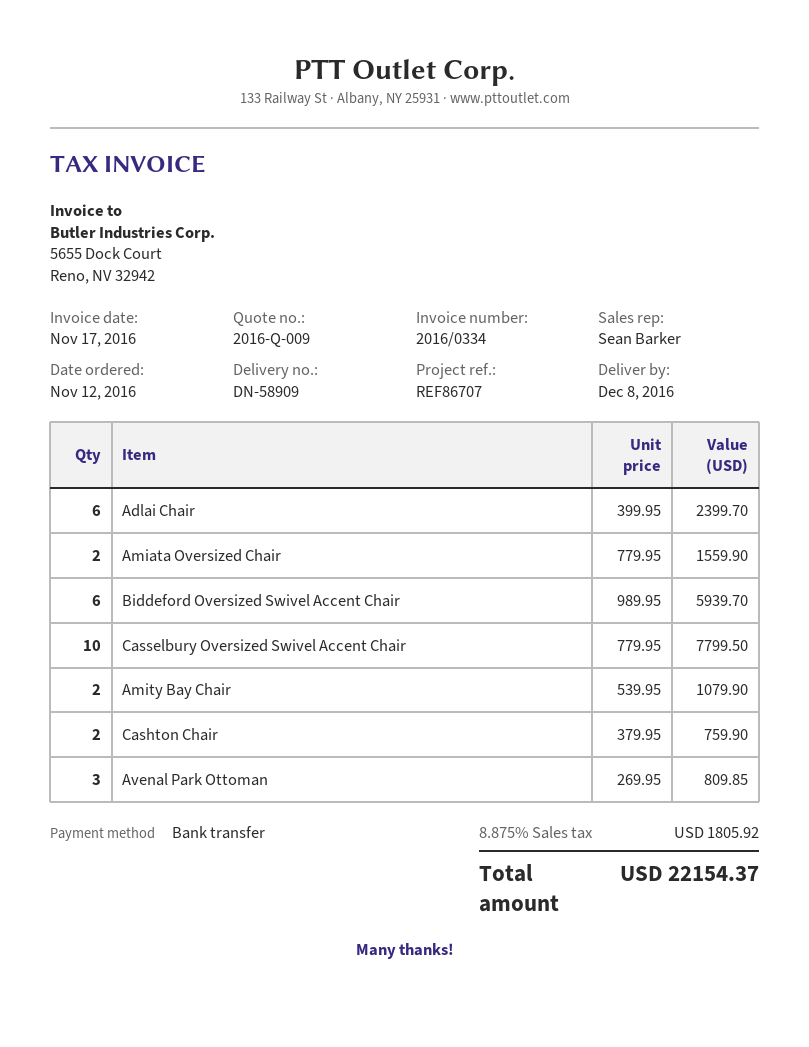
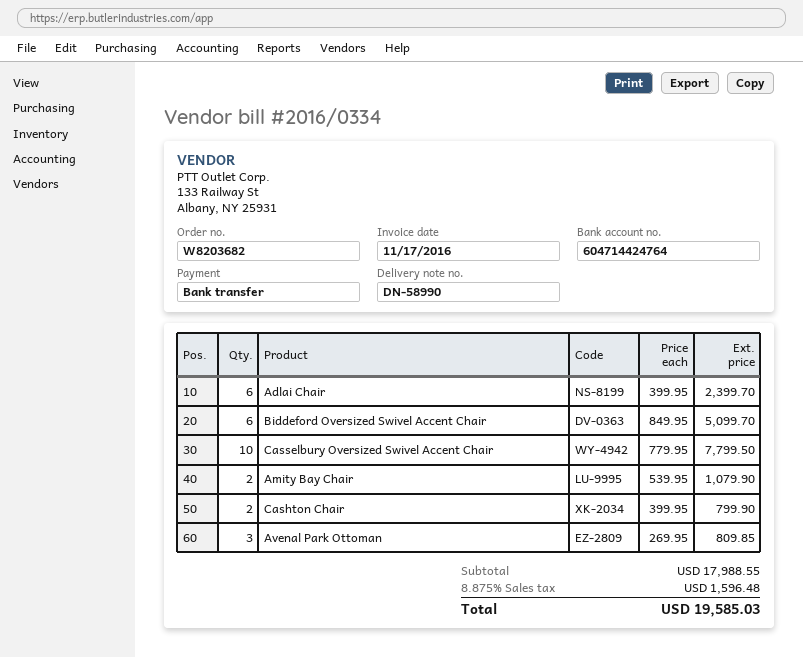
delivery note number: DN-58909 -> DN-58990
Amiata Oversized Chair: 2 x 779.95 = 1559.90 -> none
Biddeford Oversized Swivel Accent Chair: 6 x 989.95 = 5939.70 -> 6 x 849.95 = 5099.70
Cashton Chair: 2 x 379.95 = 759.90 -> 2 x 399.95 = 799.90
tax: 8.875% = 1805.92 -> 8.875% = 1596.48
total: 22154.37 -> 19585.03

